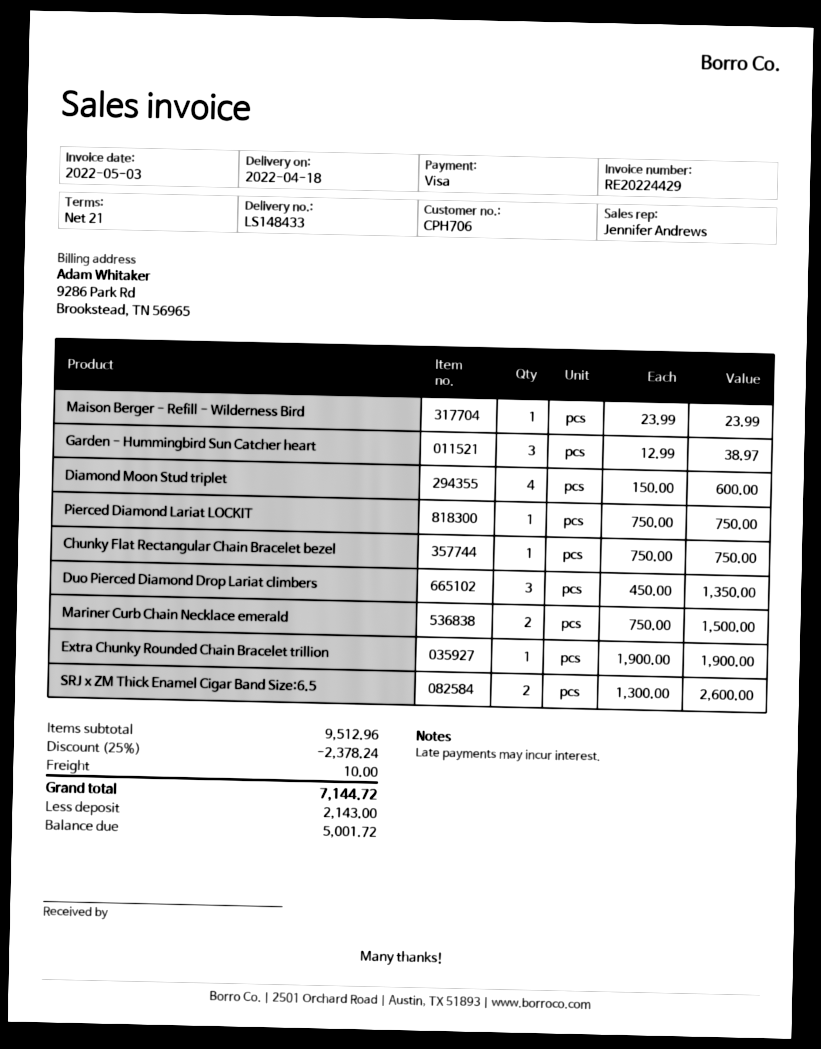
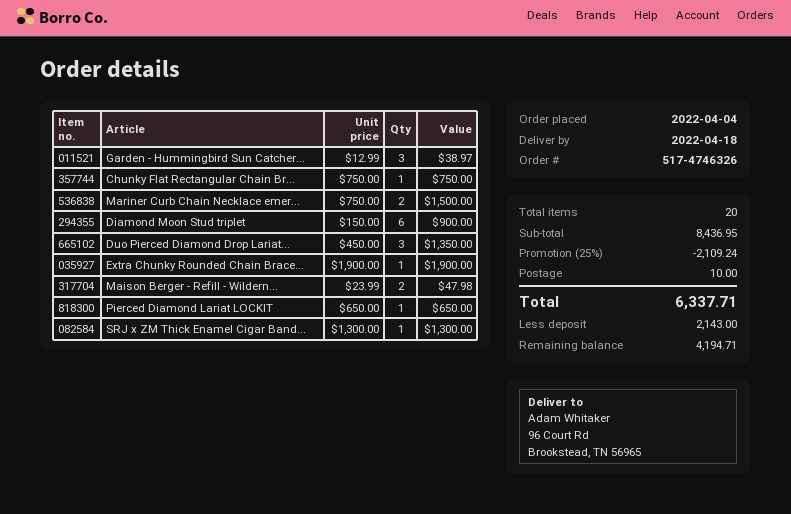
Maison Berger - Refill - Wilderness Bird: 1 x 23.99 = 23.99 -> 2 x 23.99 = 47.98
Diamond Moon Stud triplet: 4 x 150.00 = 600.00 -> 6 x 150.00 = 900.00
Pierced Diamond Lariat LOCKIT: 1 x 750.00 = 750.00 -> 1 x 650.00 = 650.00
SRJ x ZM Thick Enamel Cigar Band Size:6.5: 2 x 1300.00 = 2600.00 -> 1 x 1300.00 = 1300.00
subtotal: 9512.96 -> 8436.95
discount: 25% = 2378.24 -> 25% = 2109.24
total: 7144.72 -> 6337.71
balance: 5001.72 -> 4194.71

